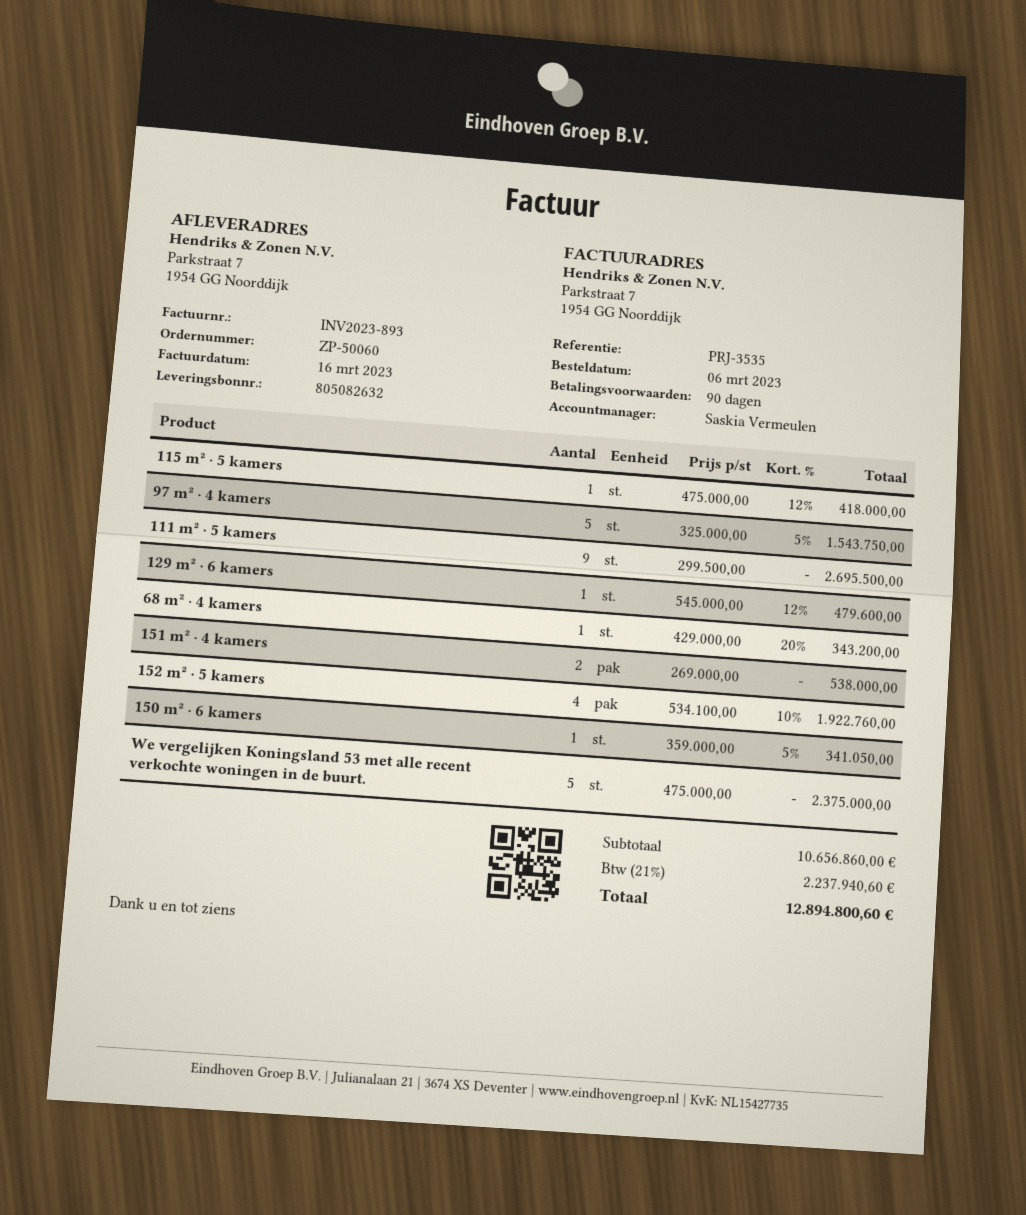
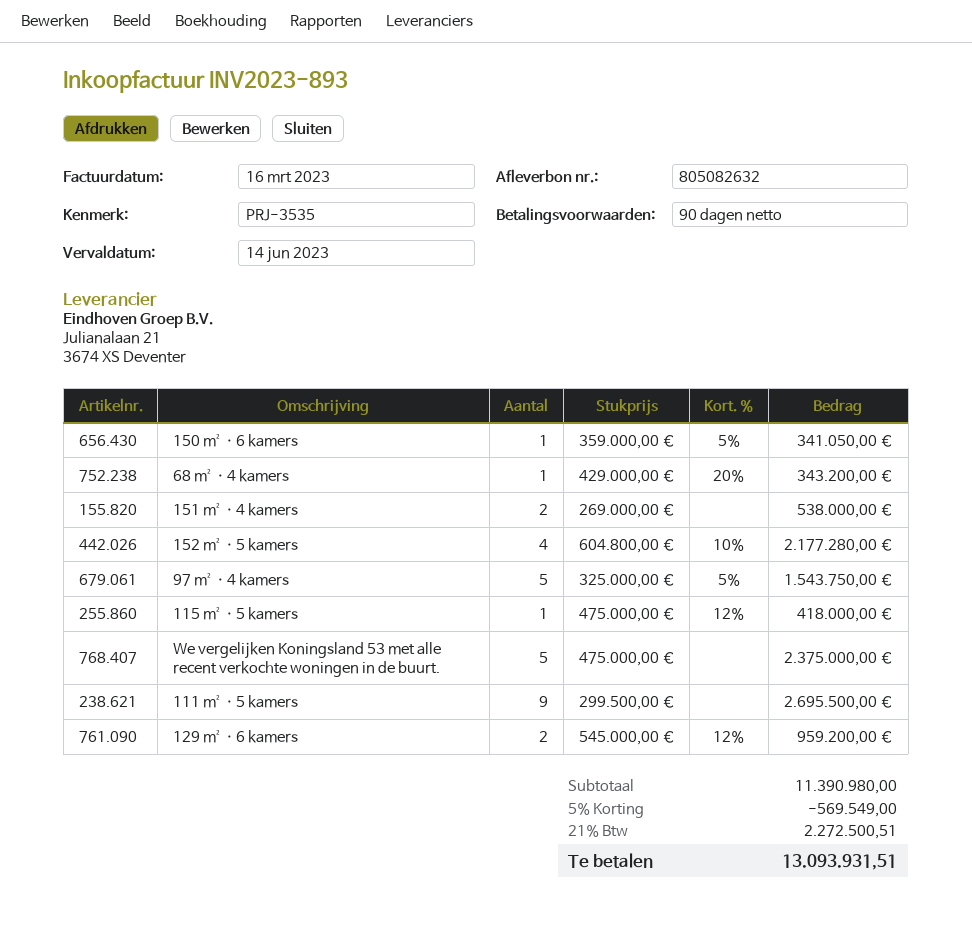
129 m² · 6 kamers: 1 x 545000.00 - 12% = 479600.00 -> 2 x 545000.00 - 12% = 959200.00
152 m² · 5 kamers: 4 x 534100.00 - 10% = 1922760.00 -> 4 x 604800.00 - 10% = 2177280.00
subtotal: 10656860.00 -> 11390980.00
discount: none -> 5% = 569549.00
tax: 21% = 2237940.60 -> 21% = 2272500.51
total: 12894800.60 -> 13093931.51

